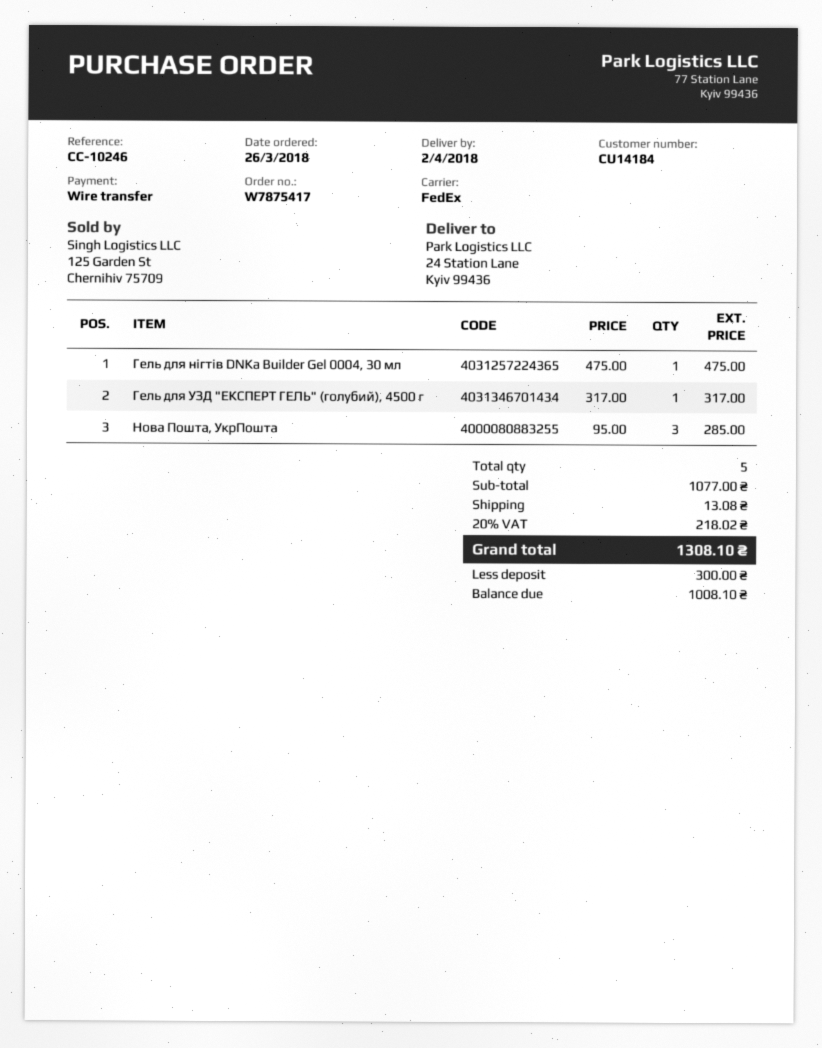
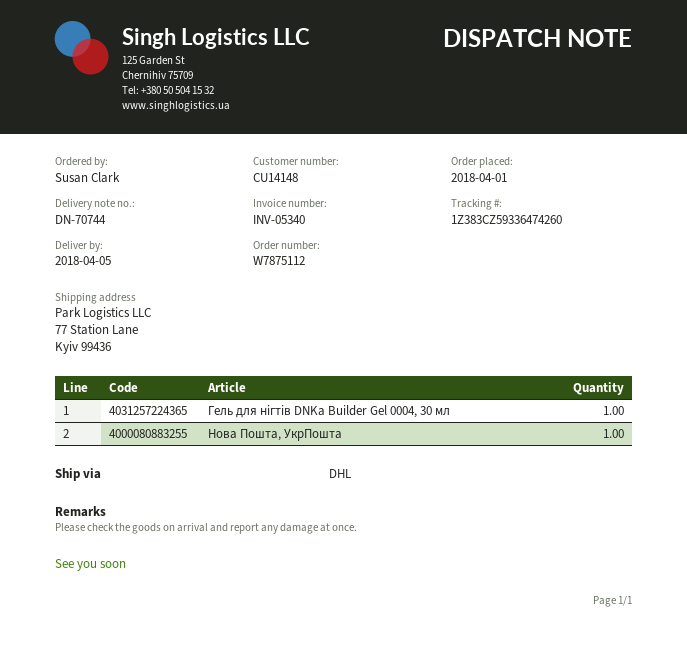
order number: W7875417 -> W7875112
order date: 2018-03-26 -> 2018-04-01
delivery date: 2018-04-02 -> 2018-04-05
customer number: CU14184 -> CU14148
shipping method: FedEx -> DHL
ship to: 24 Station Lane, Kyiv 99436 -> 77 Station Lane, Kyiv 99436
Гель для УЗД "ЕКСПЕРТ ГЕЛЬ" (голубий), 4500 г: 1 -> none
Нова Пошта, УкрПошта: 3 -> 1

